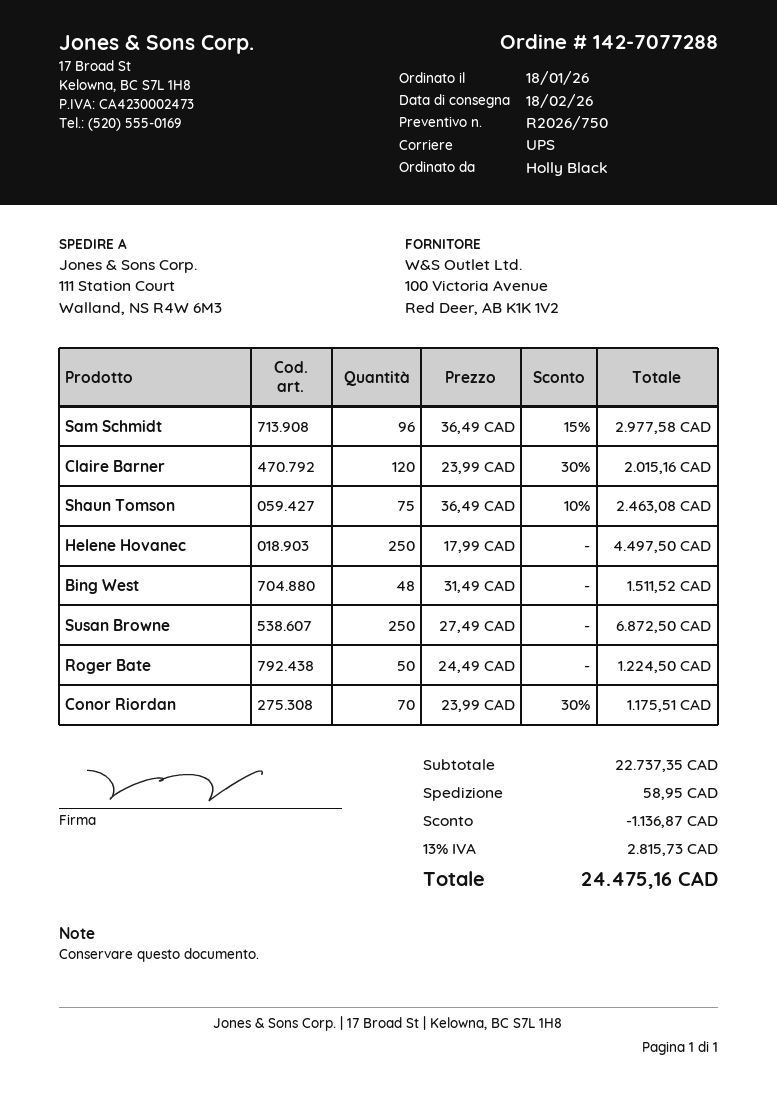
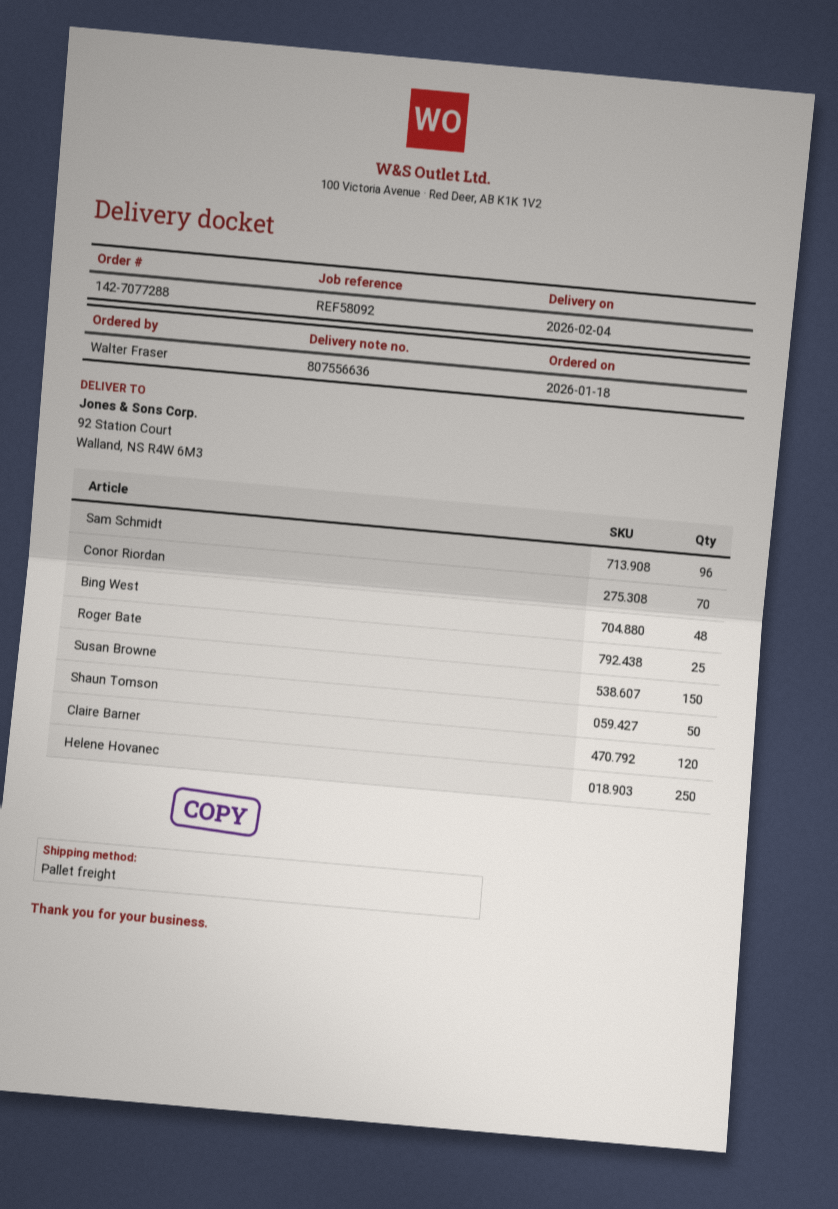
delivery date: 2026-02-18 -> 2026-02-04
ordered by: Holly Black -> Walter Fraser
shipping method: UPS -> pallet freight
ship to: 111 Station Court, Walland, NS R4W 6M3 -> 92 Station Court, Walland, NS R4W 6M3
Shaun Tomson: 75 -> 50
Susan Browne: 250 -> 150
Roger Bate: 50 -> 25

